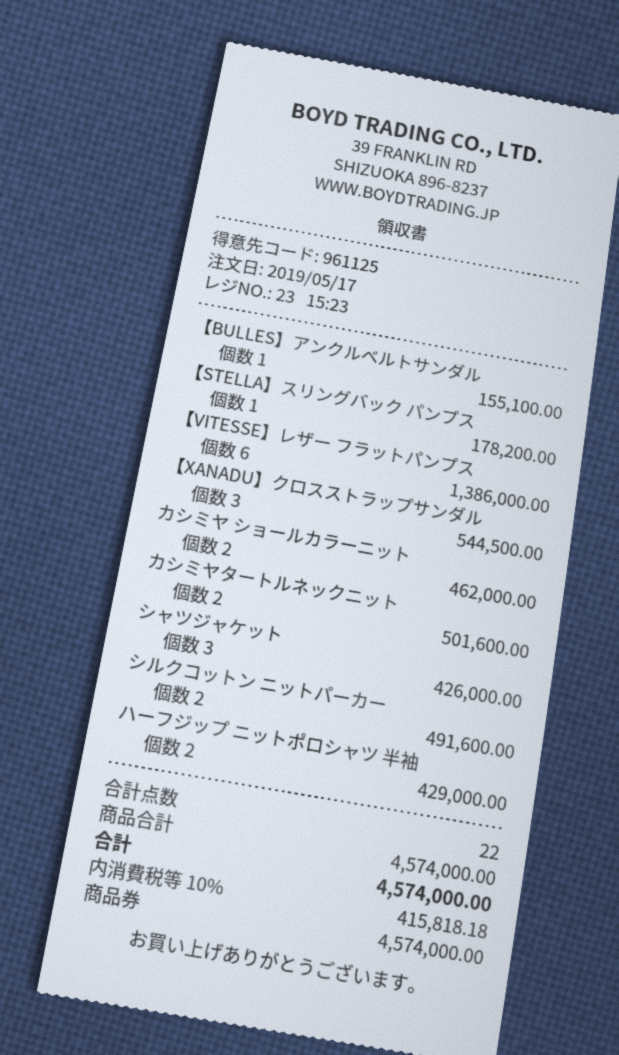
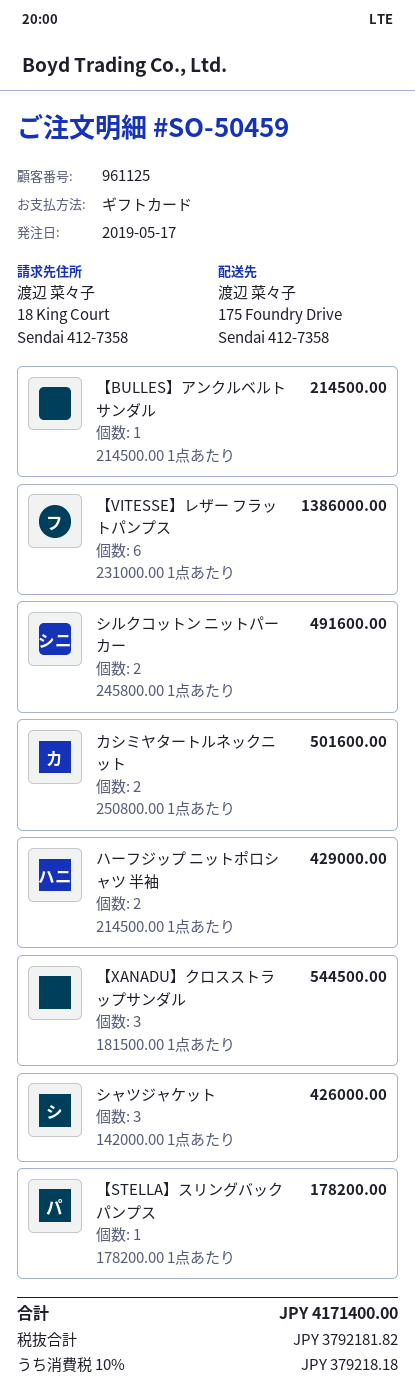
【BULLES】アンクルベルトサンダル: 1 for 155100.00 -> 1 for 214500.00
カシミヤ ショールカラーニット: 2 for 462000.00 -> none
tax: 10% = 415818.18 -> 10% = 379218.18
total: 4574000.00 -> 4171400.00

